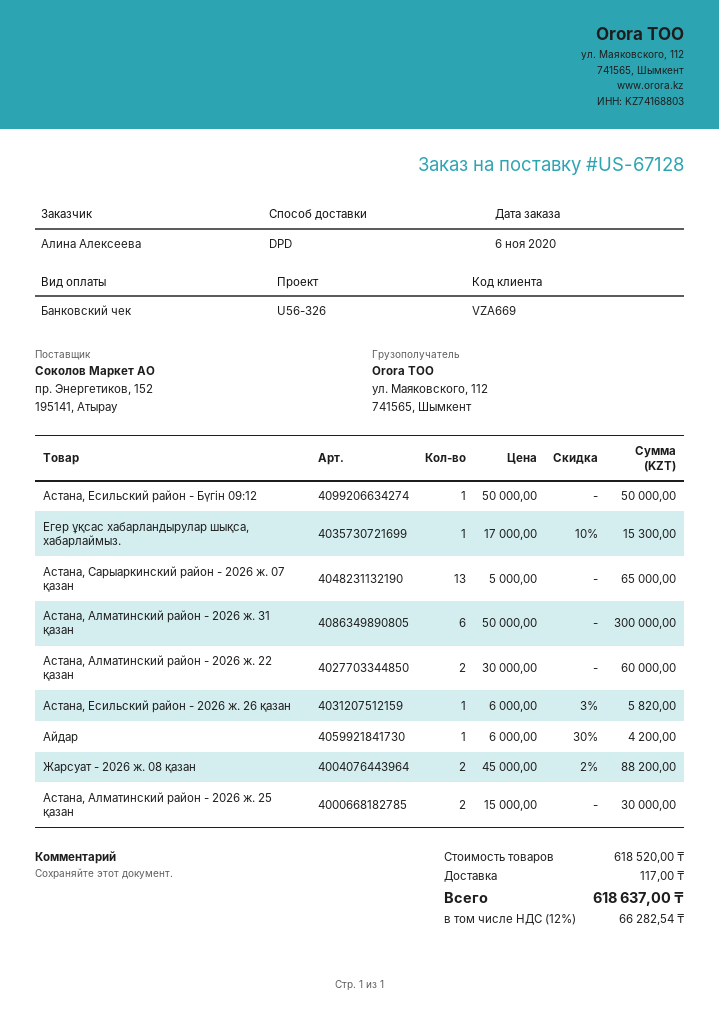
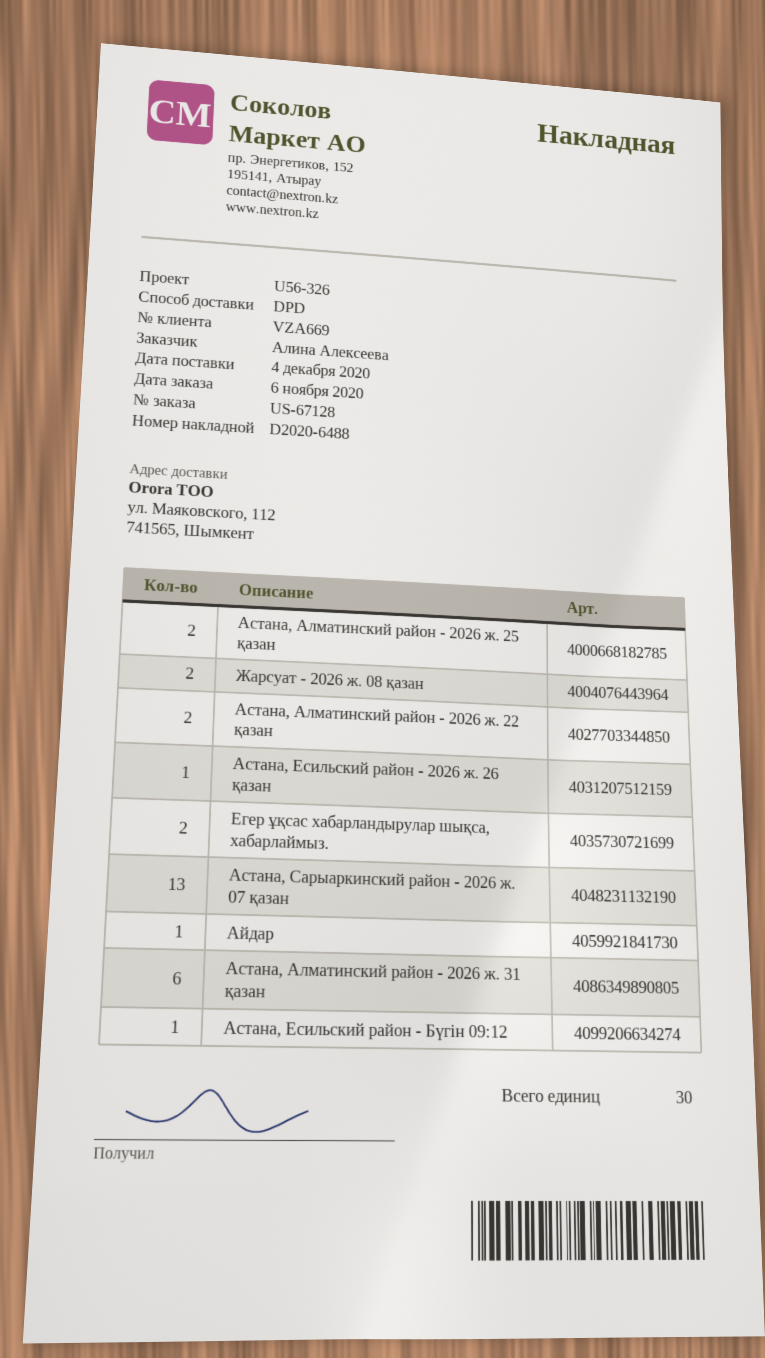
Егер ұқсас хабарландырулар шықса, хабарлаймыз.: 1 -> 2

